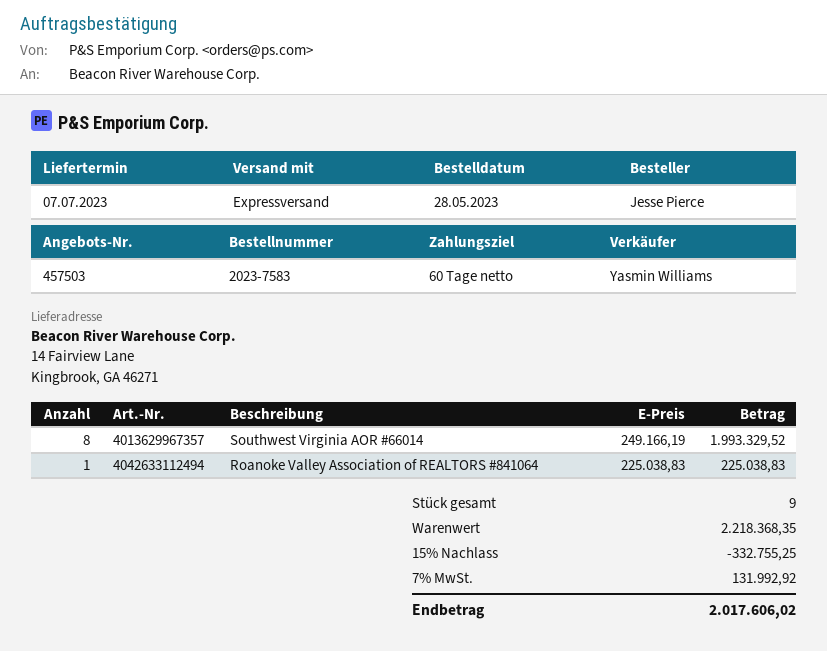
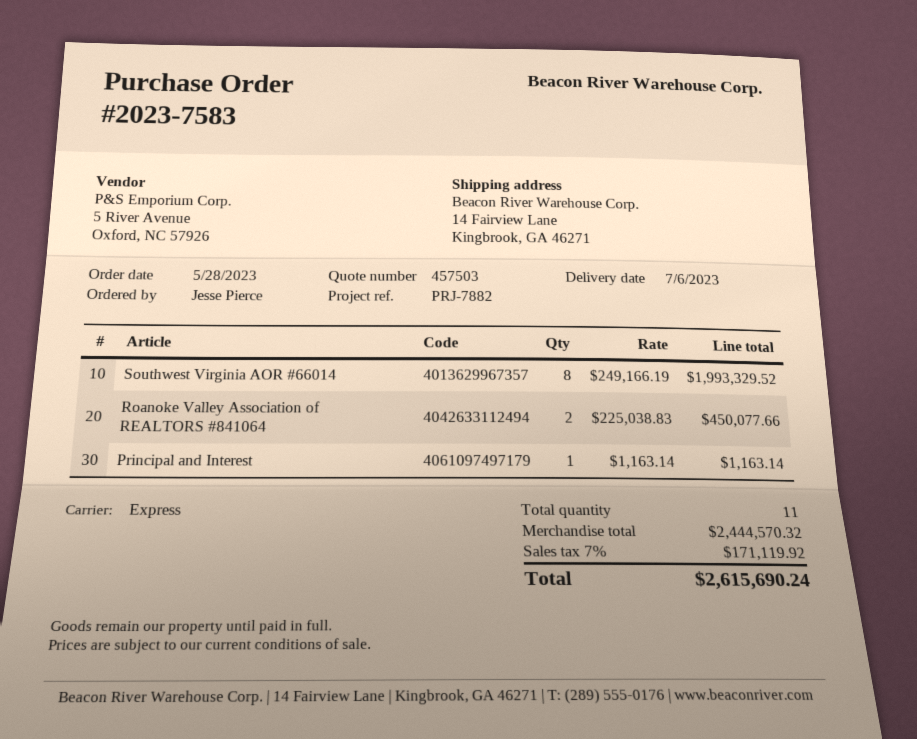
delivery date: 2023-07-07 -> 2023-07-06
Roanoke Valley Association of REALTORS #841064: 1 x 225038.83 = 225038.83 -> 2 x 225038.83 = 450077.66
Principal and Interest: none -> 1 x 1163.14 = 1163.14
total quantity: 9 -> 11
subtotal: 2218368.35 -> 2444570.32
discount: 15% = 332755.25 -> none
tax: 7% = 131992.92 -> 7% = 171119.92
total: 2017606.02 -> 2615690.24

